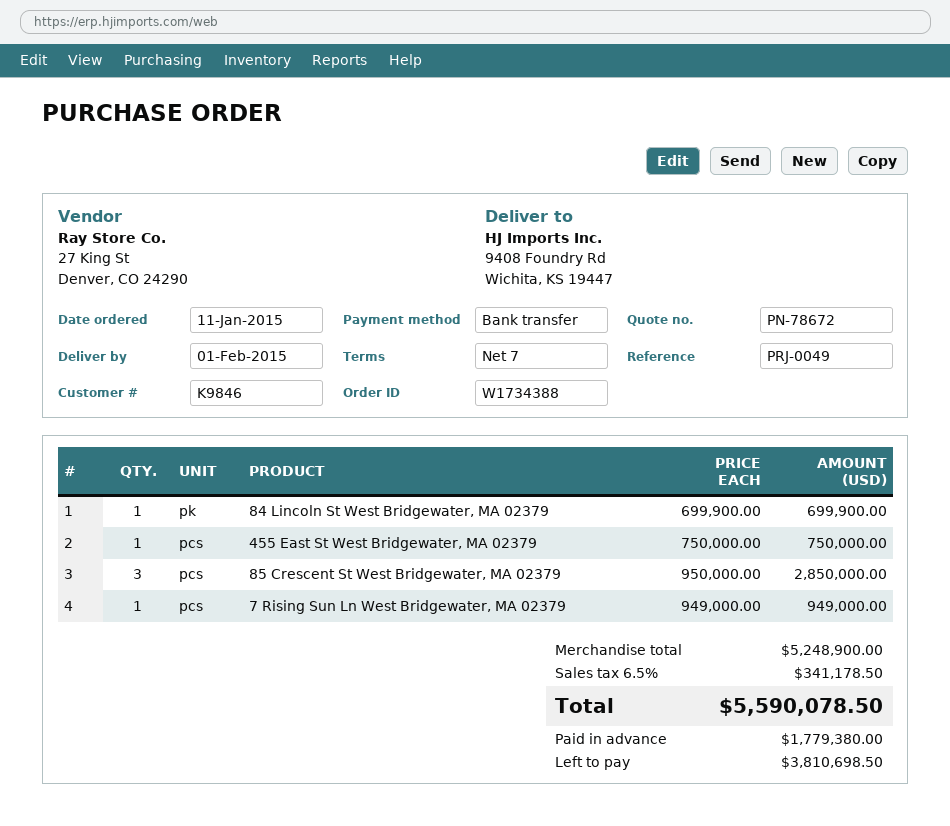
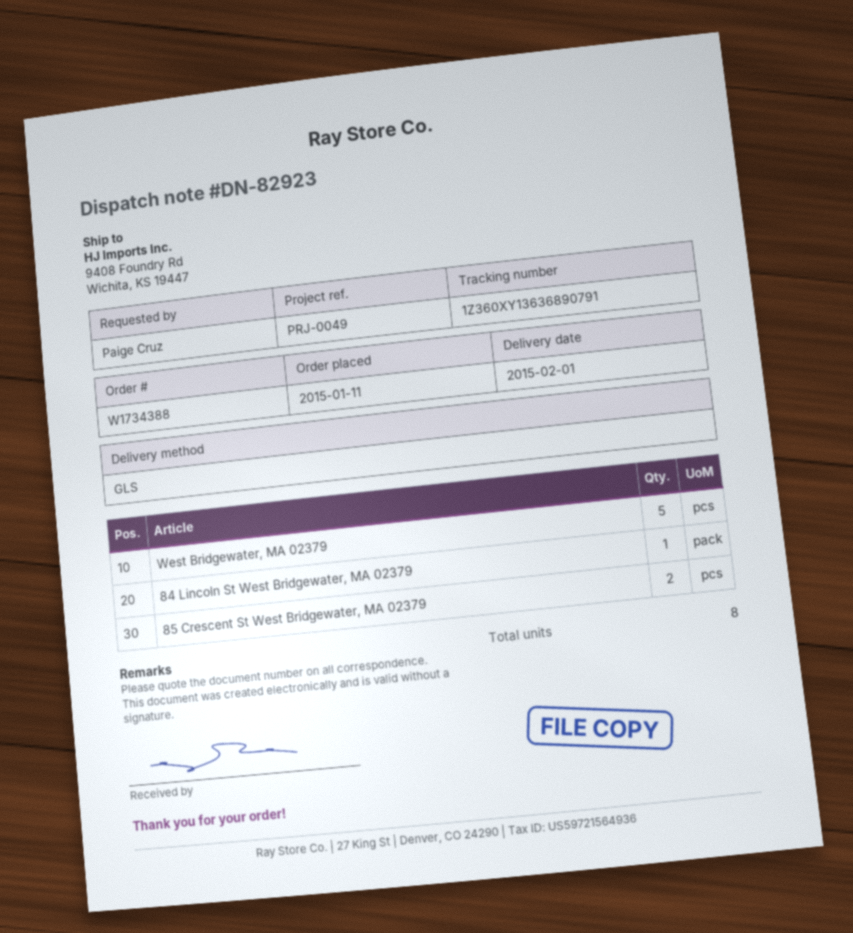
455 East St West Bridgewater, MA 02379: 1 -> none
85 Crescent St West Bridgewater, MA 02379: 3 -> 2
7 Rising Sun Ln West Bridgewater, MA 02379: 1 -> none
West Bridgewater, MA 02379: none -> 5

